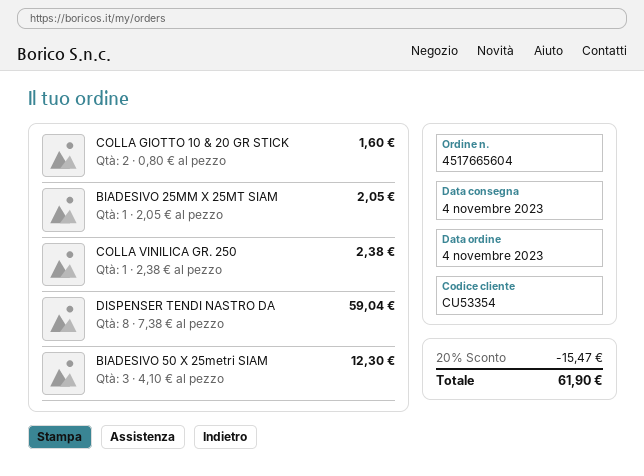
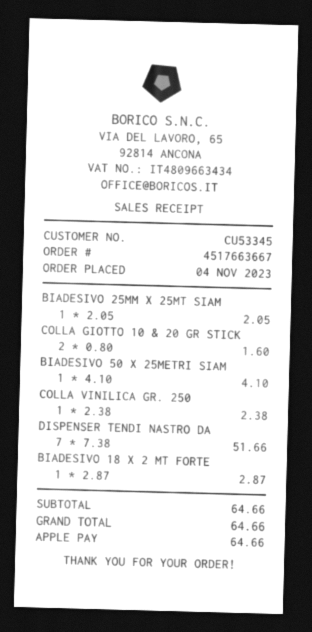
order number: 4517665604 -> 4517663667
customer number: CU53354 -> CU53345
DISPENSER TENDI NASTRO DA: 8 x 7.38 = 59.04 -> 7 x 7.38 = 51.66
BIADESIVO 50 X 25metri SIAM: 3 x 4.10 = 12.30 -> 1 x 4.10 = 4.10
BIADESIVO 18 X 2 MT FORTE: none -> 1 x 2.87 = 2.87
discount: 20% = 15.47 -> none
total: 61.90 -> 64.66

